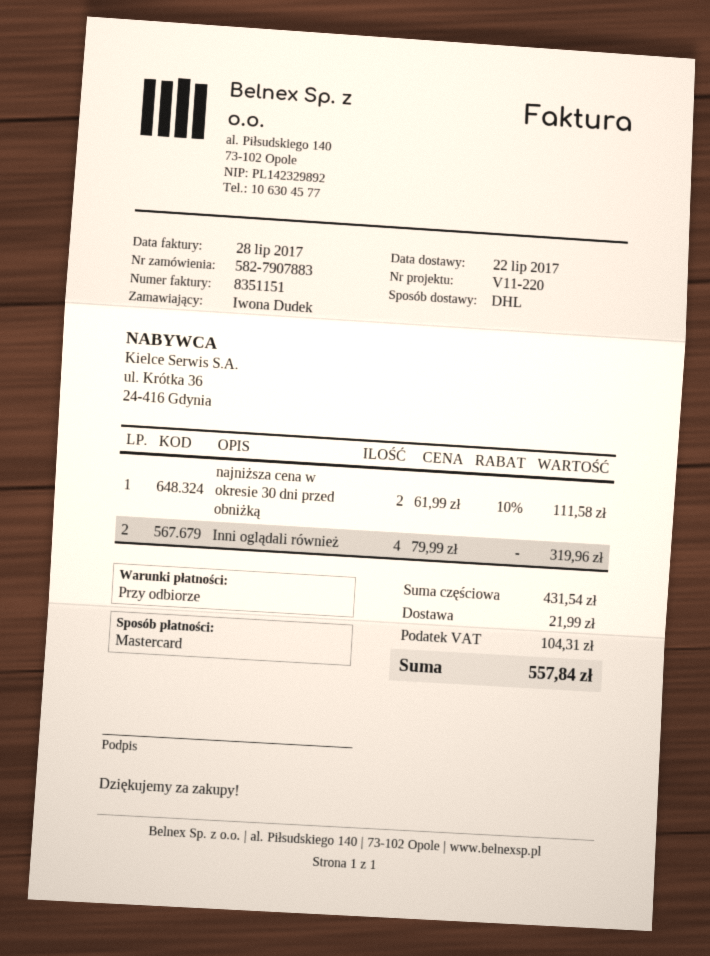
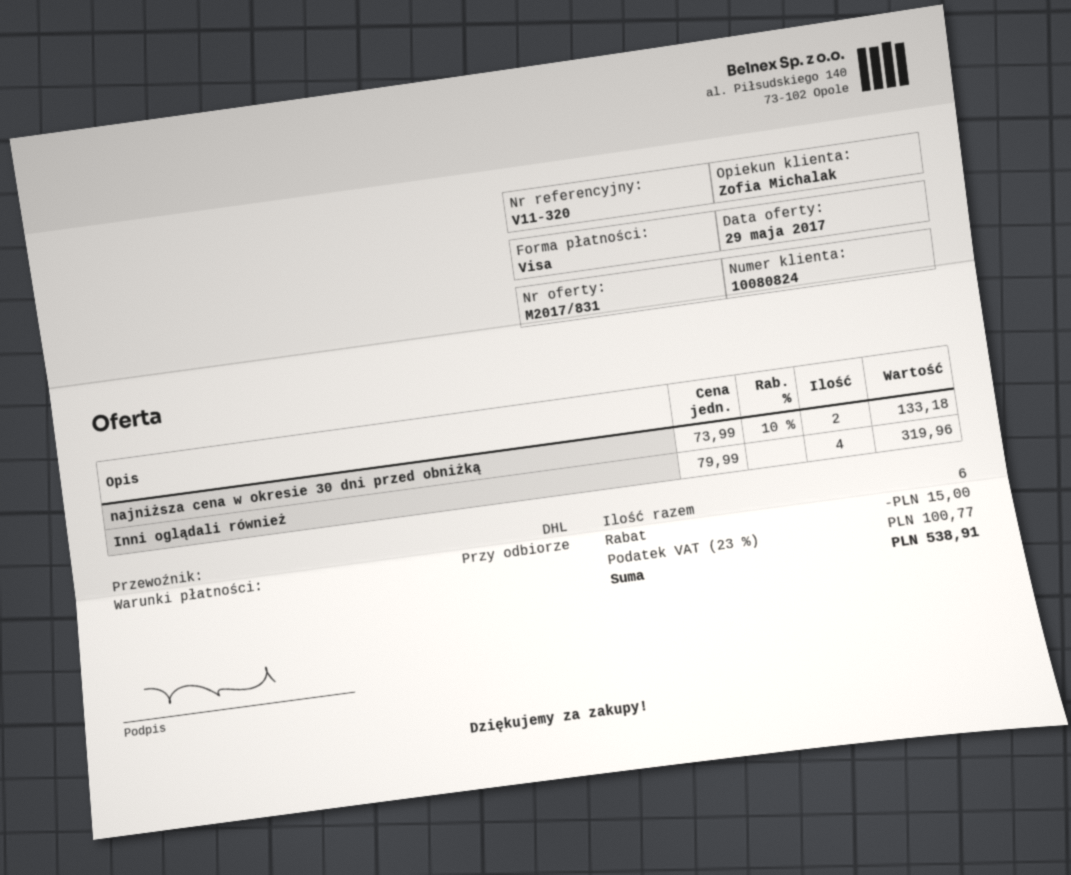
reference: V11-220 -> V11-320
payment method: Mastercard -> Visa
najniższa cena w okresie 30 dni przed obniżką: 2 x 61.99 - 10% = 111.58 -> 2 x 73.99 - 10% = 133.18
discount: none -> 15.00
shipping: 21.99 -> none
tax: 104.31 -> 100.77
total: 557.84 -> 538.91

